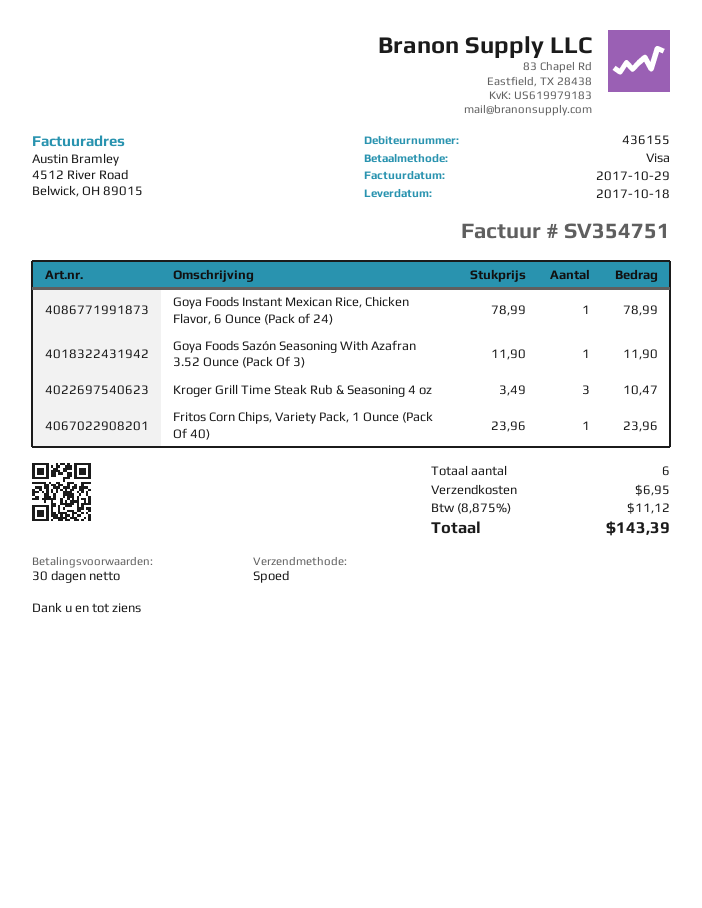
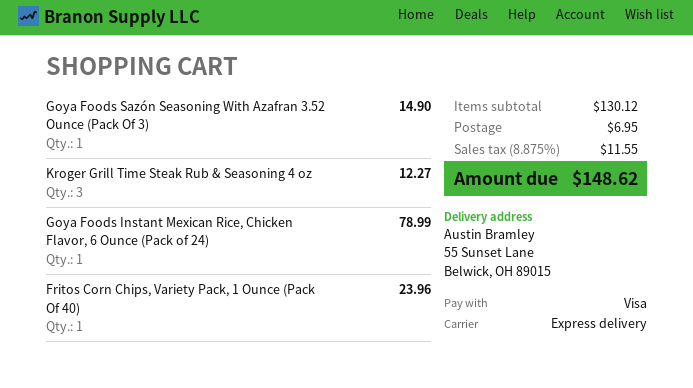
Goya Foods Sazón Seasoning With Azafran 3.52 Ounce (Pack Of 3): 1 for 11.90 -> 1 for 14.90
Kroger Grill Time Steak Rub & Seasoning 4 oz: 3 for 10.47 -> 3 for 12.27
tax: 8.875% = 11.12 -> 8.875% = 11.55
total: 143.39 -> 148.62

